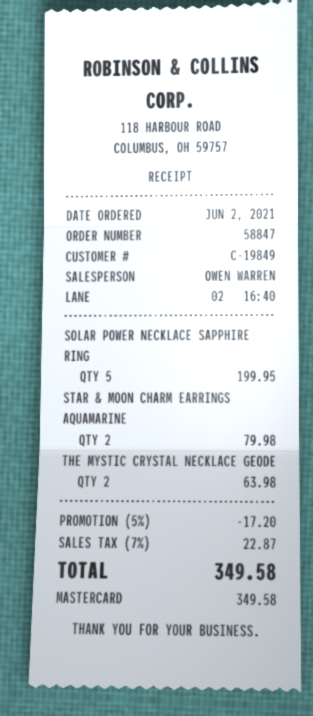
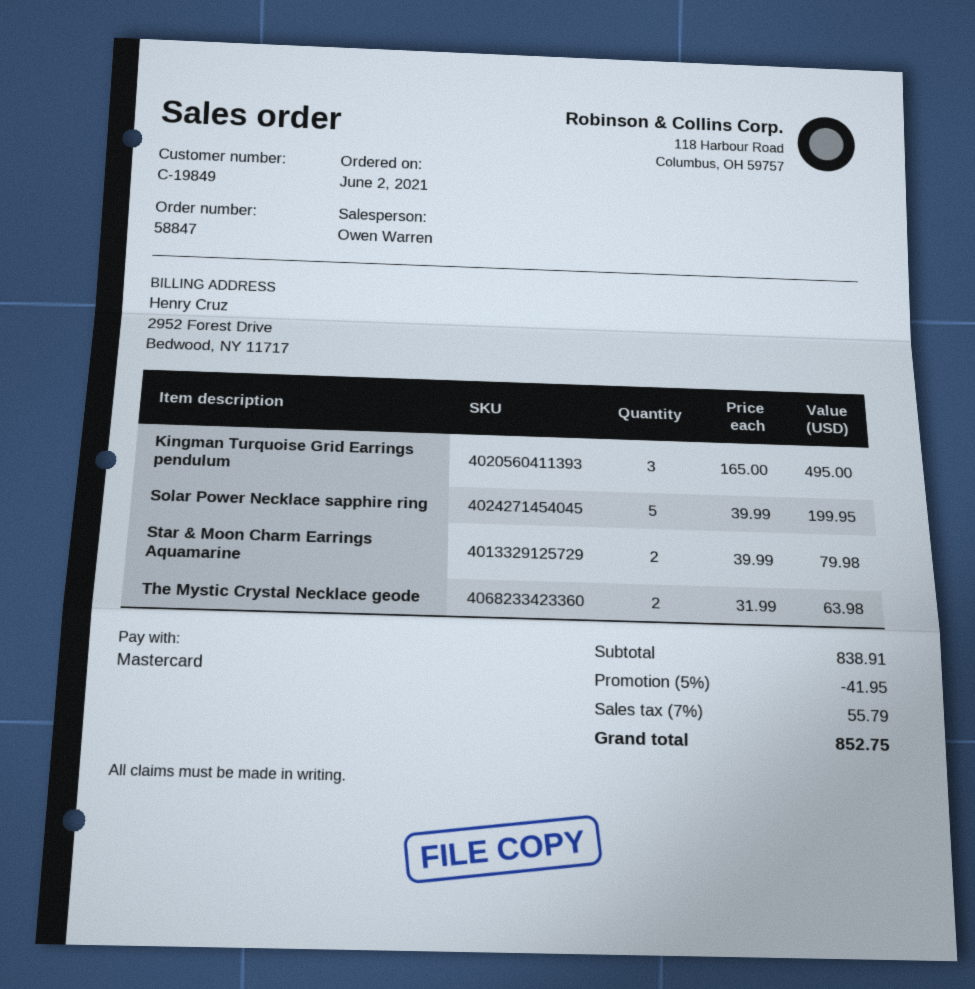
Kingman Turquoise Grid Earrings pendulum: none -> 3 for 495.00
discount: 5% = 17.20 -> 5% = 41.95
tax: 7% = 22.87 -> 7% = 55.79
total: 349.58 -> 852.75

